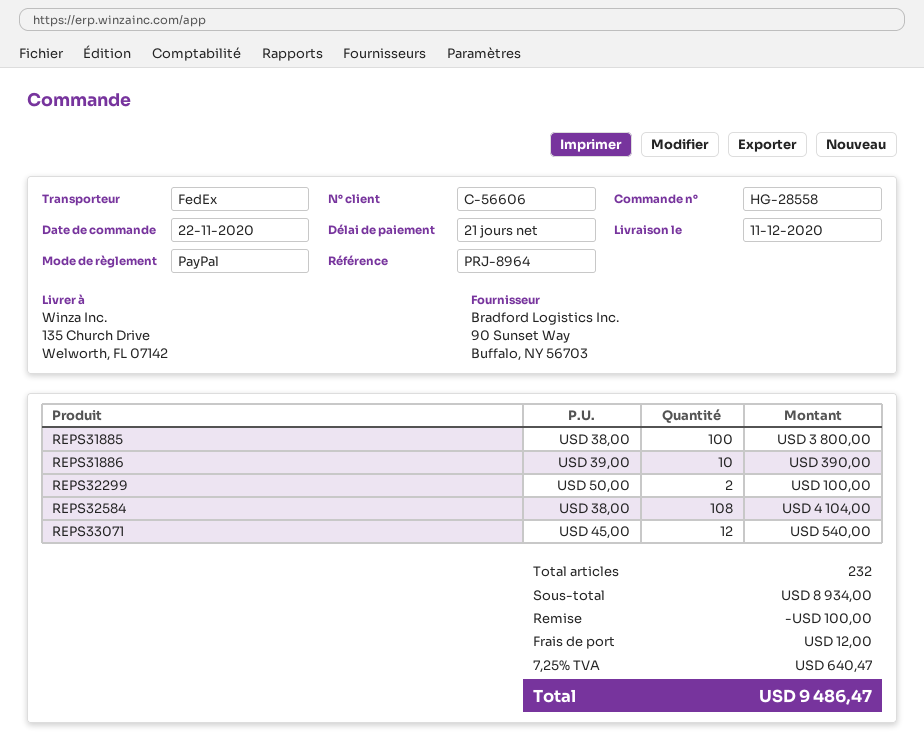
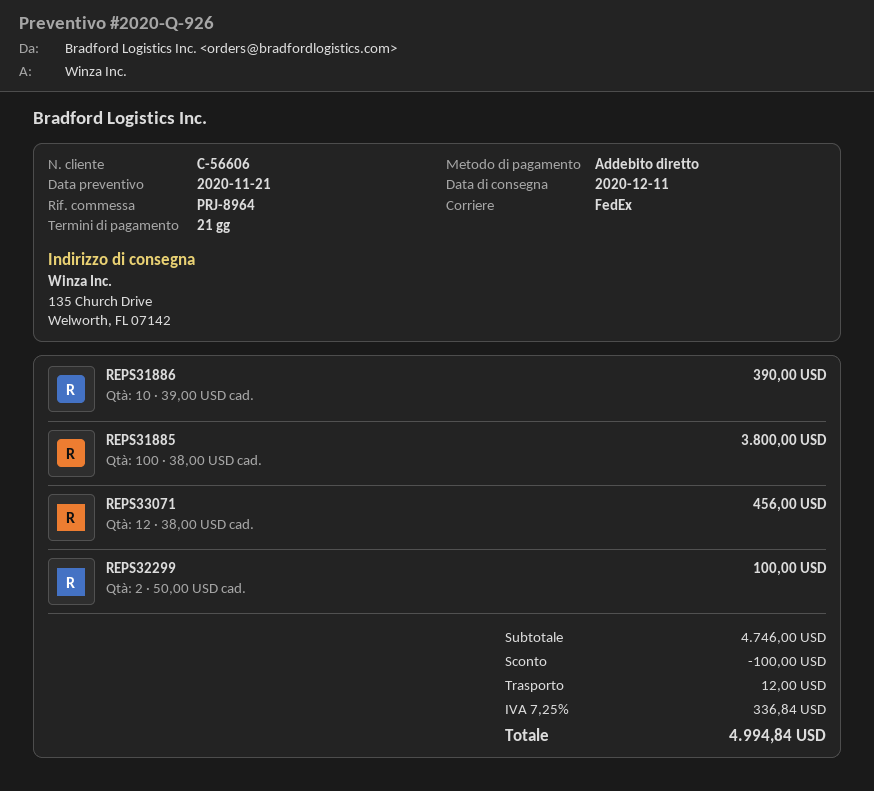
payment method: PayPal -> direct debit
REPS32584: 108 x 38.00 = 4104.00 -> none
REPS33071: 12 x 45.00 = 540.00 -> 12 x 38.00 = 456.00
subtotal: 8934.00 -> 4746.00
tax: 7.25% = 640.47 -> 7.25% = 336.84
total: 9486.47 -> 4994.84

